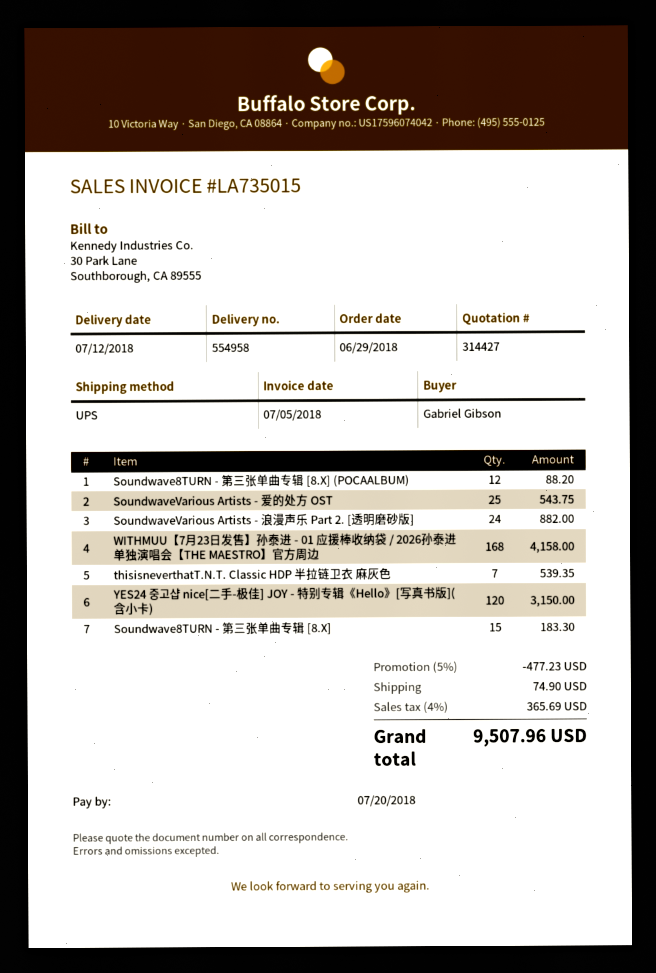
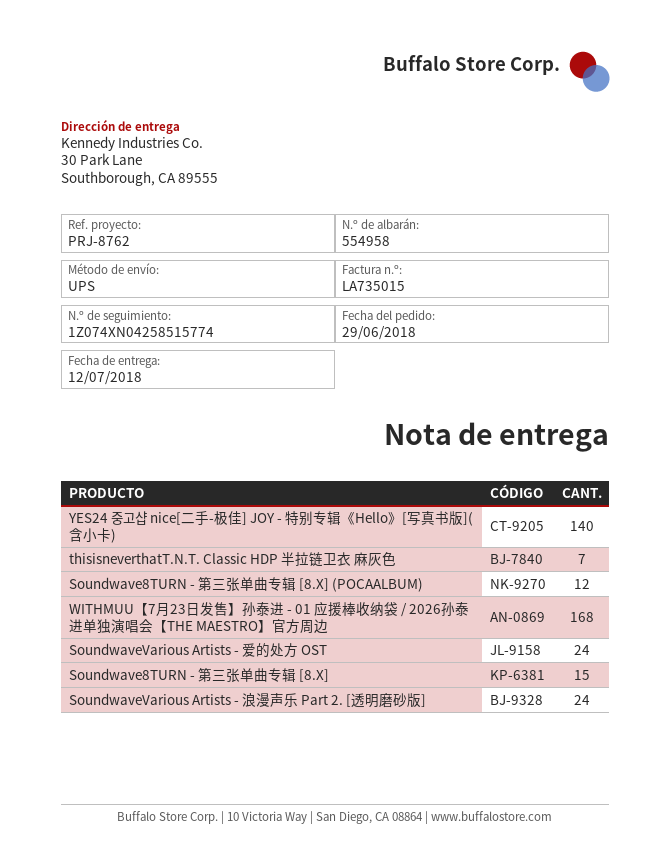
SoundwaveVarious Artists - 爱的处方 OST: 25 -> 24
YES24 중고샵 nice[二手-极佳] JOY - 特别专辑《Hello》[写真书版](含小卡): 120 -> 140

